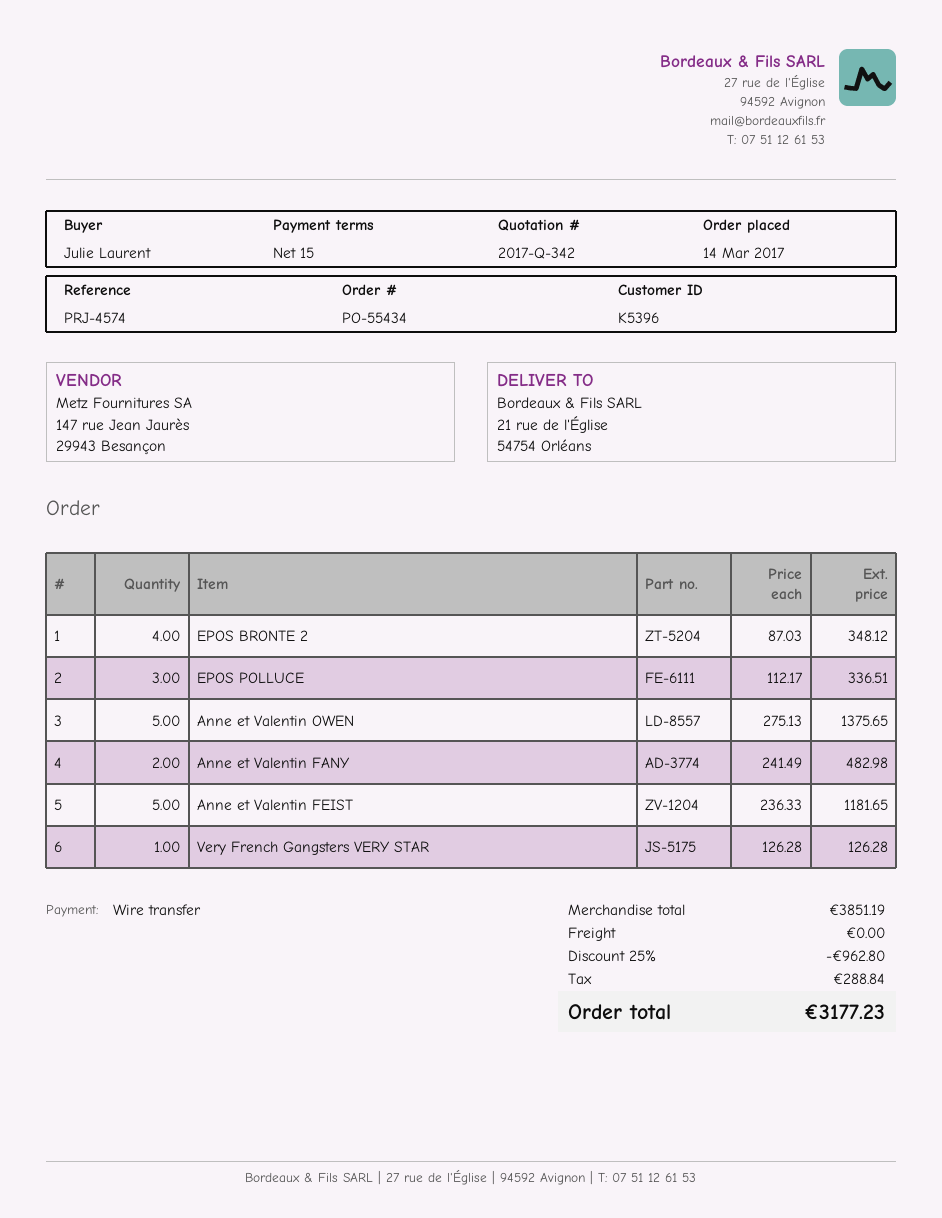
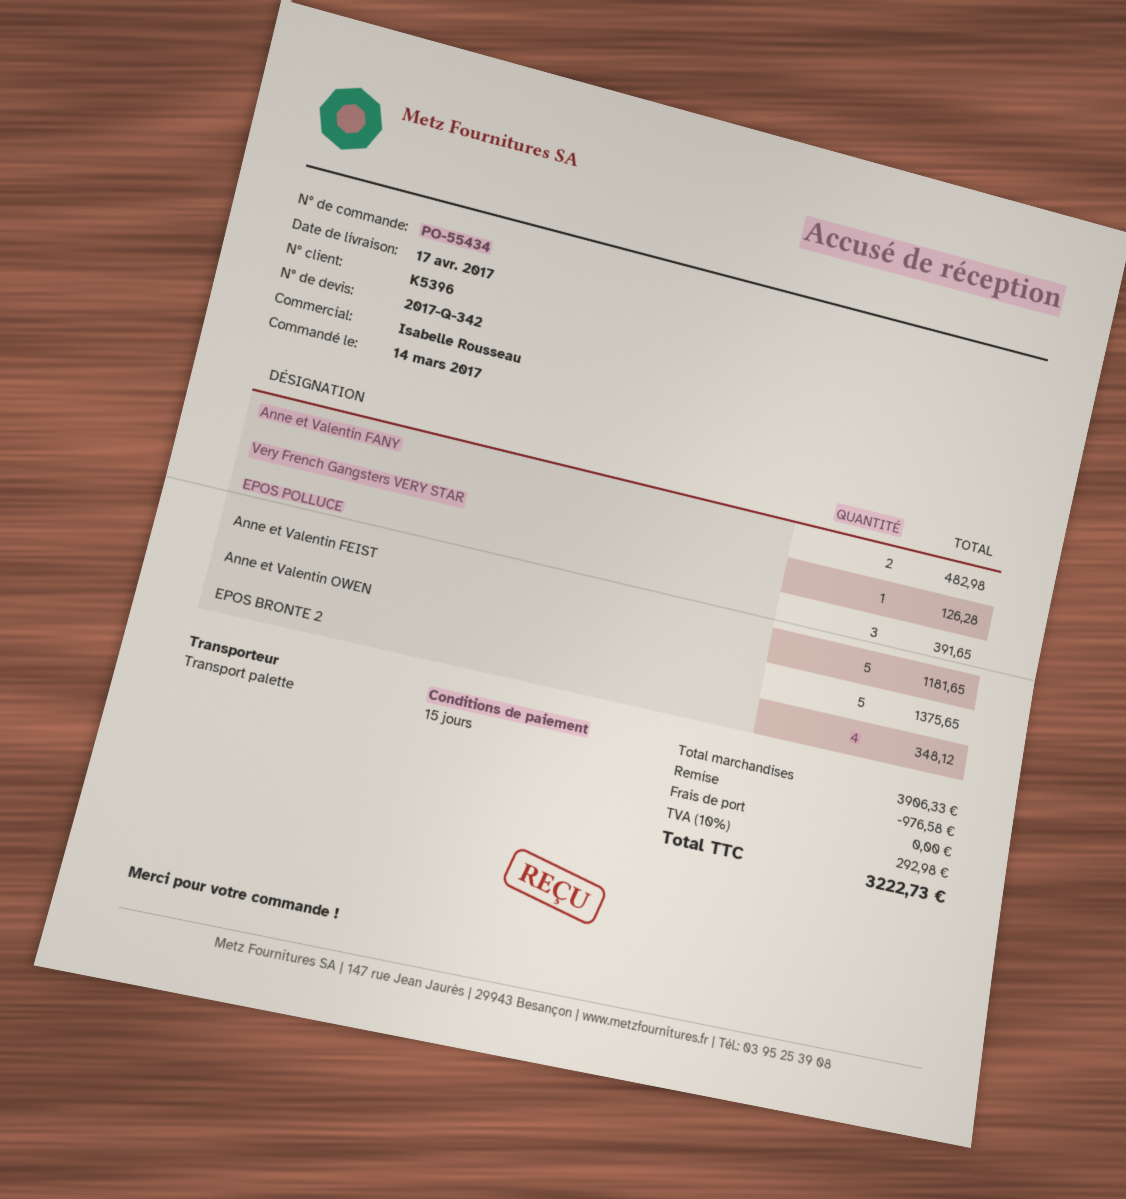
EPOS POLLUCE: 3 for 336.51 -> 3 for 391.65
subtotal: 3851.19 -> 3906.33
discount: 962.80 -> 976.58
tax: 288.84 -> 292.98
total: 3177.23 -> 3222.73

